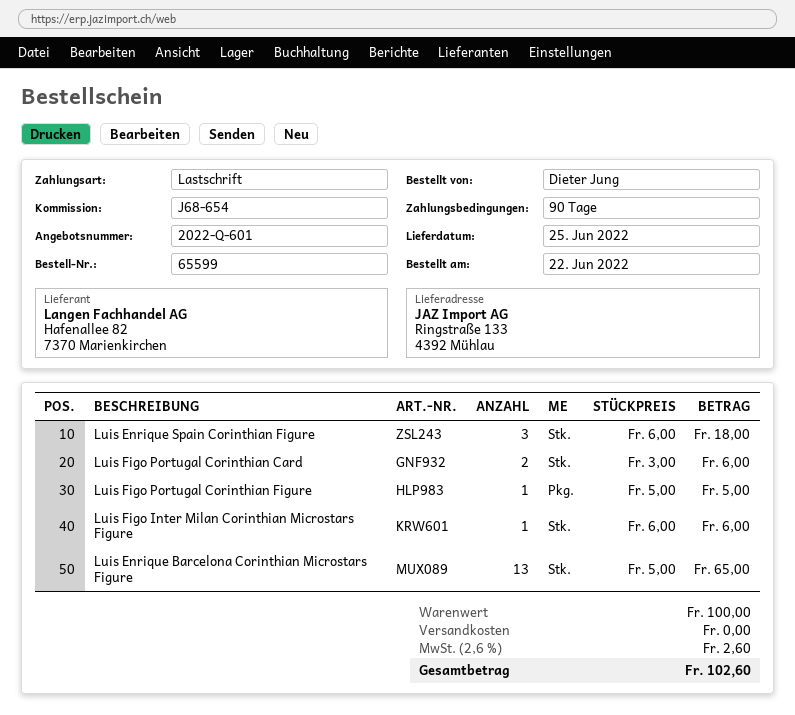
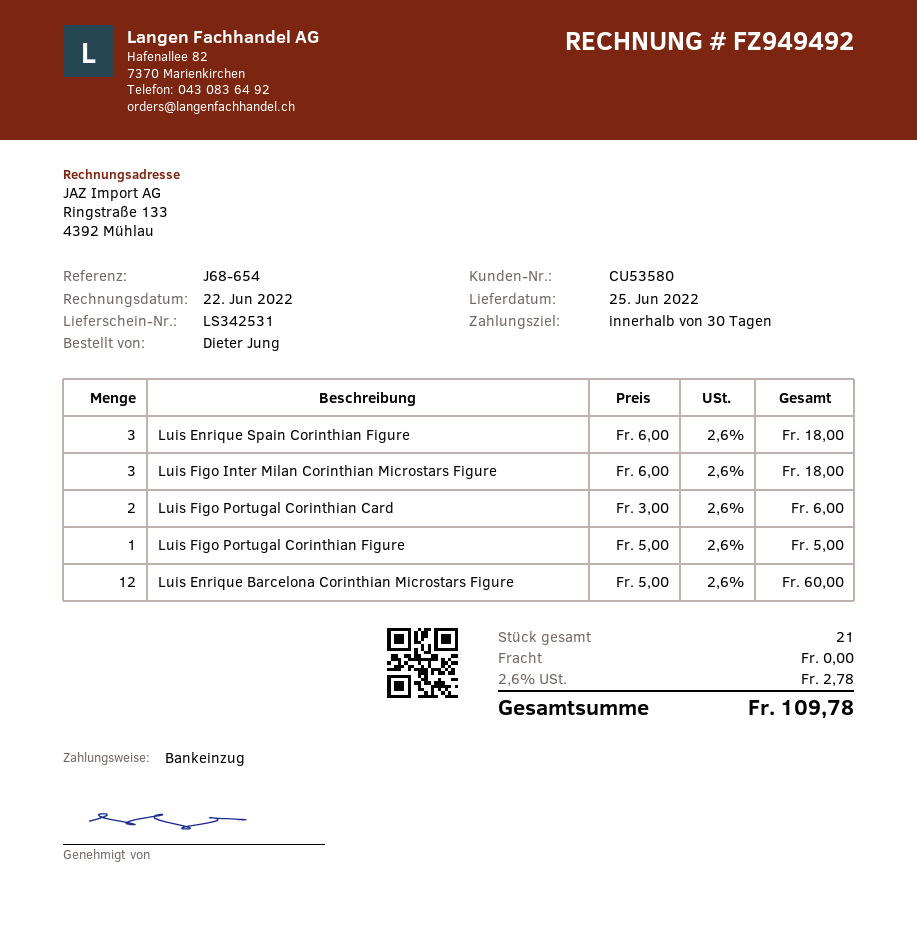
payment terms: 90 days -> 30 days
Luis Figo Inter Milan Corinthian Microstars Figure: 1 x 6.00 = 6.00 -> 3 x 6.00 = 18.00
Luis Enrique Barcelona Corinthian Microstars Figure: 13 x 5.00 = 65.00 -> 12 x 5.00 = 60.00
tax: 2.6% = 2.60 -> 2.6% = 2.78
total: 102.60 -> 109.78

